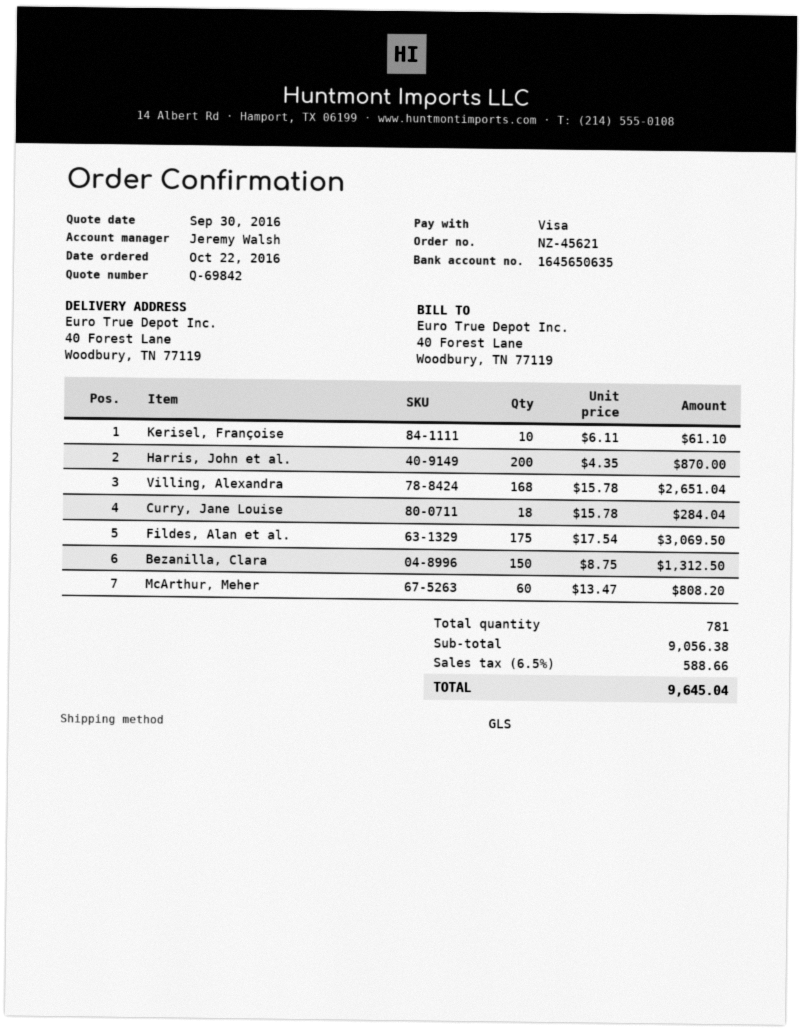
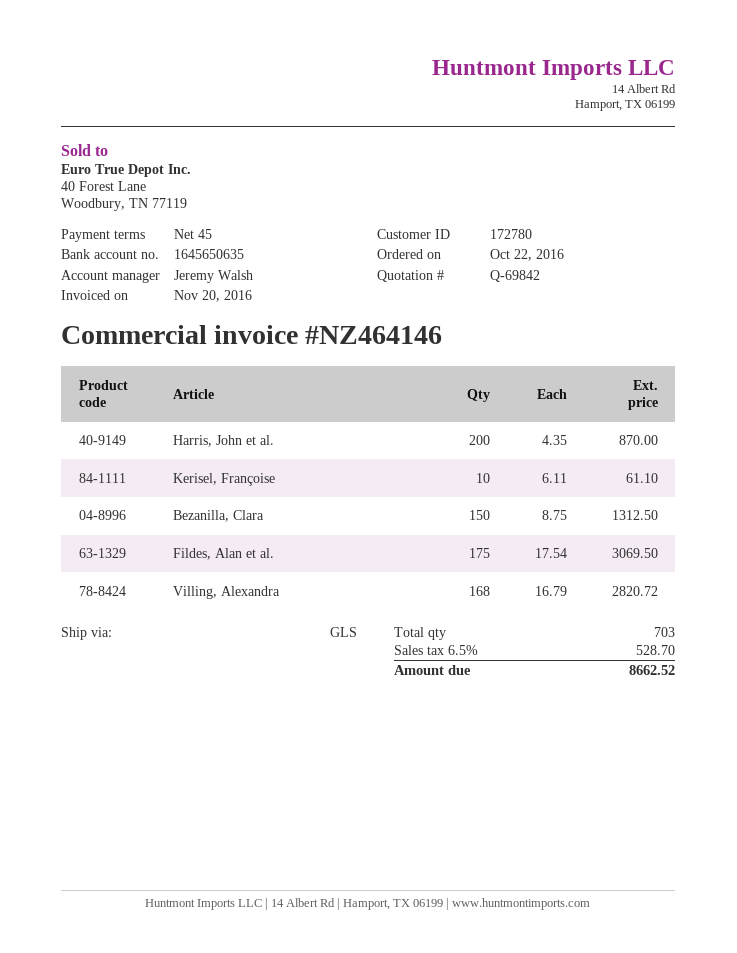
Villing, Alexandra: 168 x 15.78 = 2651.04 -> 168 x 16.79 = 2820.72
Curry, Jane Louise: 18 x 15.78 = 284.04 -> none
McArthur, Meher: 60 x 13.47 = 808.20 -> none
total quantity: 781 -> 703
tax: 6.5% = 588.66 -> 6.5% = 528.70
total: 9645.04 -> 8662.52

